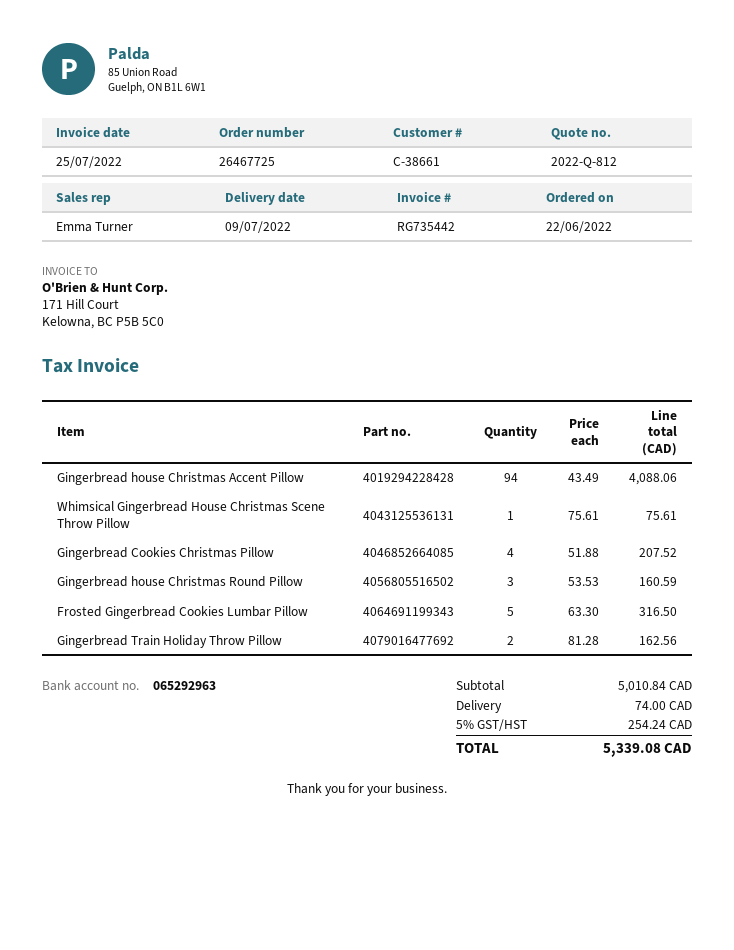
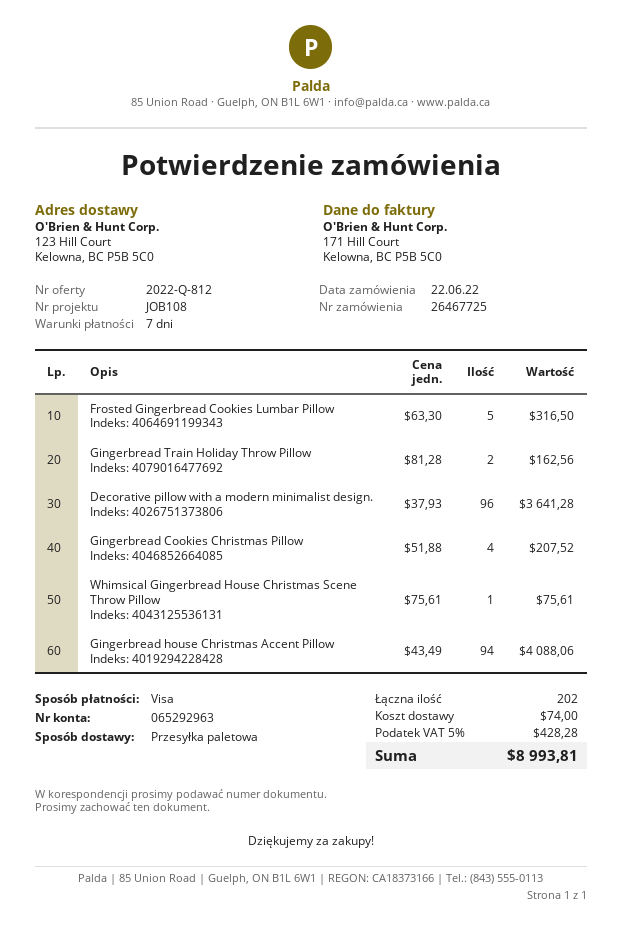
Gingerbread house Christmas Round Pillow: 3 x 53.53 = 160.59 -> none
Decorative pillow with a modern minimalist design.: none -> 96 x 37.93 = 3641.28
tax: 5% = 254.24 -> 5% = 428.28
total: 5339.08 -> 8993.81

